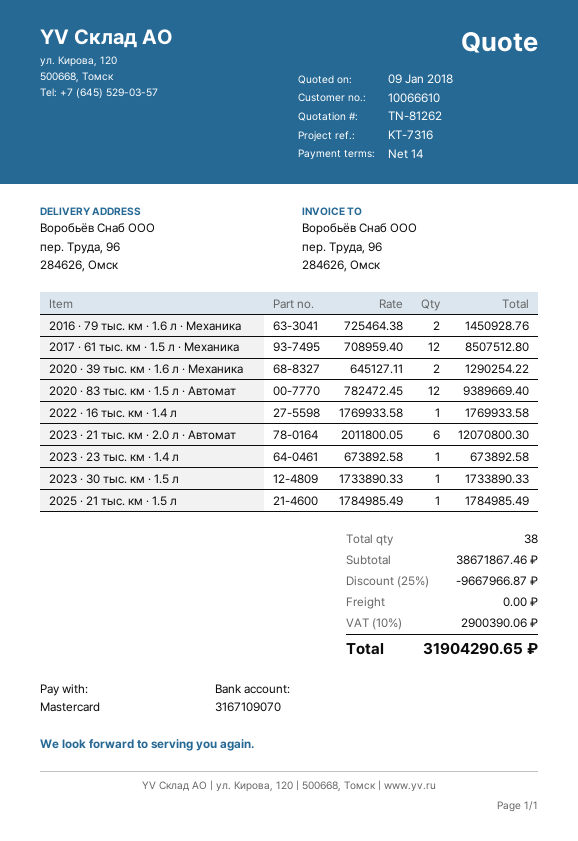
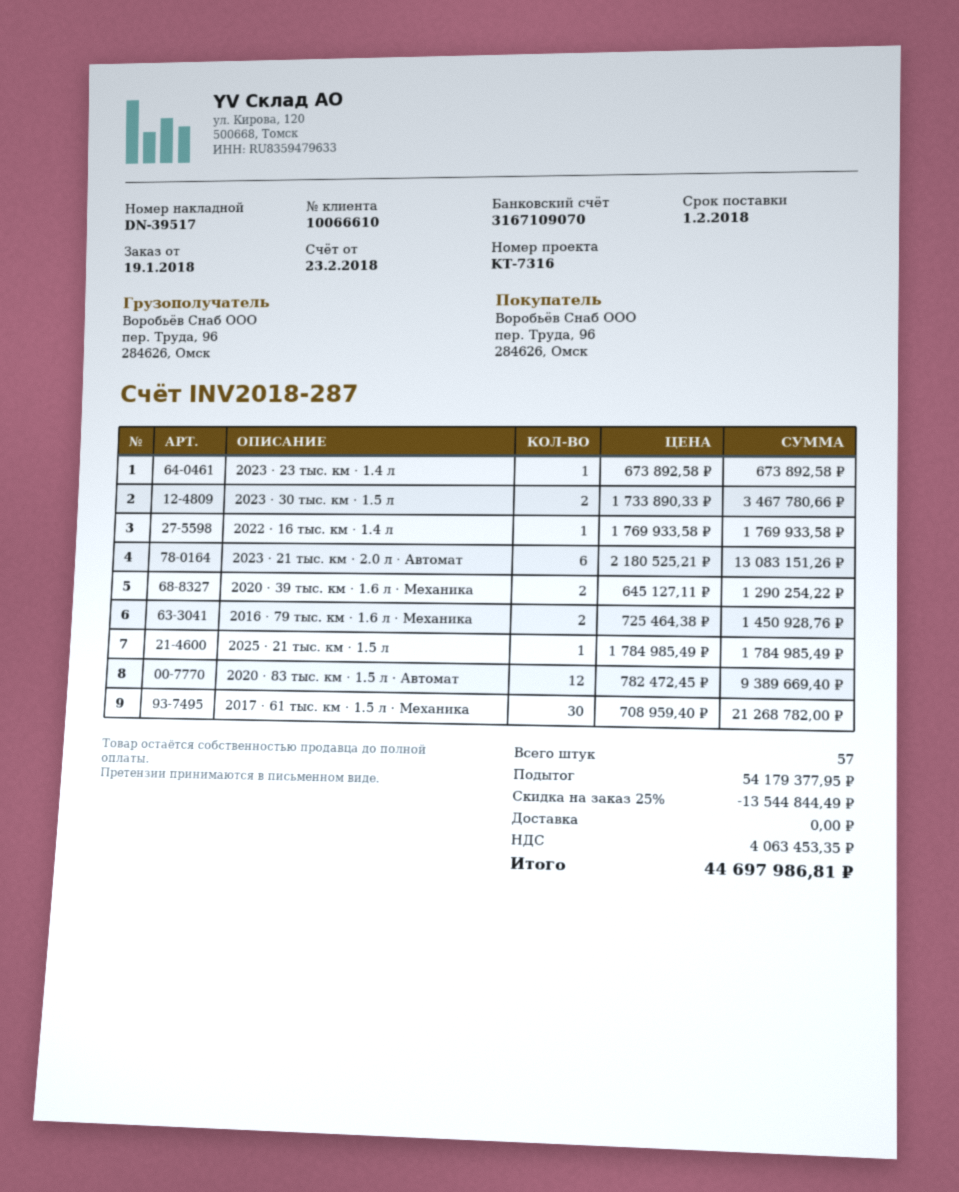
2017 · 61 тыс. км · 1.5 л · Механика: 12 x 708959.40 = 8507512.80 -> 30 x 708959.40 = 21268782.00
2023 · 21 тыс. км · 2.0 л · Автомат: 6 x 2011800.05 = 12070800.30 -> 6 x 2180525.21 = 13083151.26
2023 · 30 тыс. км · 1.5 л: 1 x 1733890.33 = 1733890.33 -> 2 x 1733890.33 = 3467780.66
total quantity: 38 -> 57
subtotal: 38671867.46 -> 54179377.95
discount: 25% = 9667966.87 -> 25% = 13544844.49
tax: 2900390.06 -> 4063453.35
total: 31904290.65 -> 44697986.81

